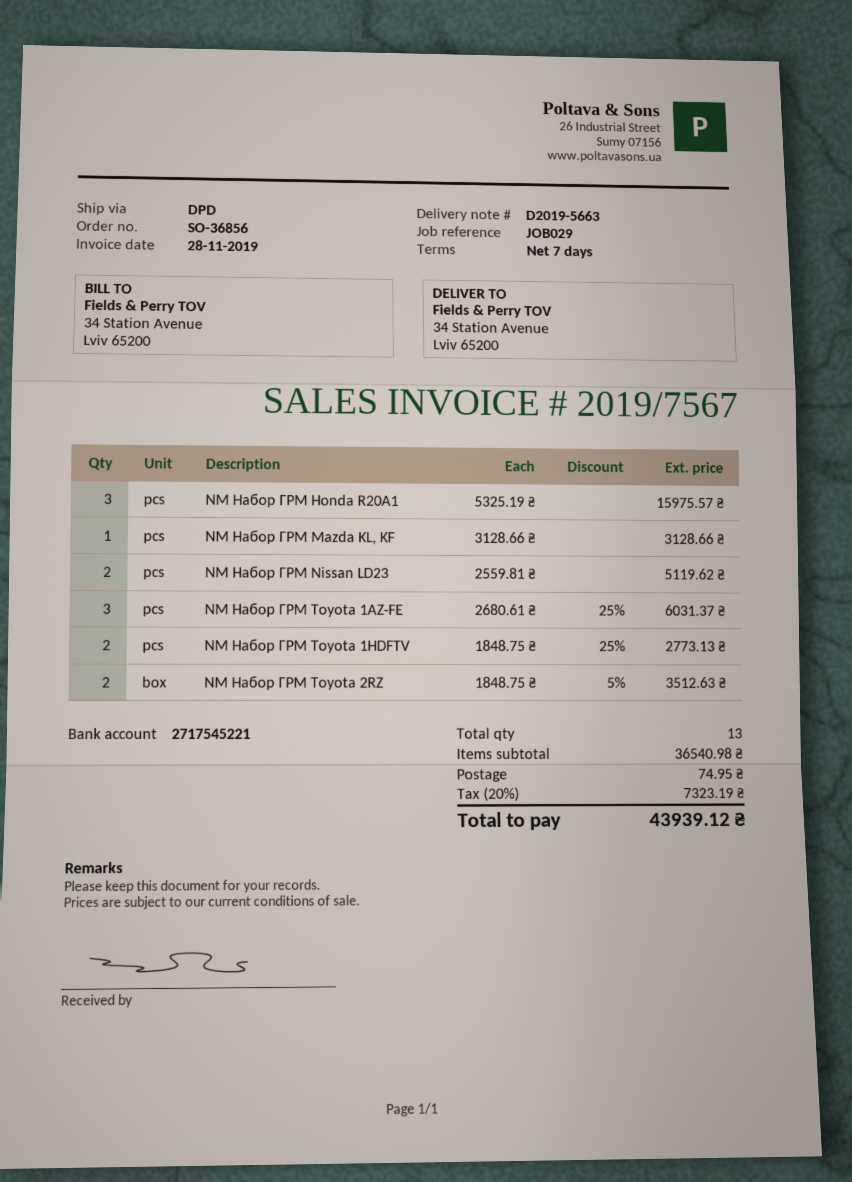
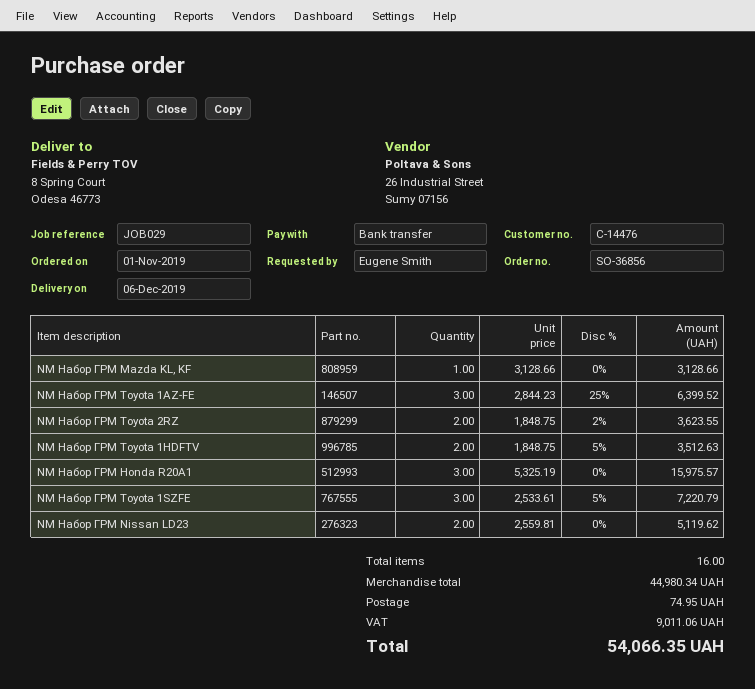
ship to: 34 Station Avenue, Lviv 65200 -> 8 Spring Court, Odesa 46773
NM Набор ГРМ Toyota 1AZ-FE: 3 x 2680.61 - 25% = 6031.37 -> 3 x 2844.23 - 25% = 6399.52
NM Набор ГРМ Toyota 1HDFTV: 2 x 1848.75 - 25% = 2773.13 -> 2 x 1848.75 - 5% = 3512.63
NM Набор ГРМ Toyota 2RZ: 2 x 1848.75 - 5% = 3512.63 -> 2 x 1848.75 - 2% = 3623.55
NM Набор ГРМ Toyota 1SZFE: none -> 3 x 2533.61 - 5% = 7220.79
total quantity: 13 -> 16
subtotal: 36540.98 -> 44980.34
tax: 7323.19 -> 9011.06
total: 43939.12 -> 54066.35

